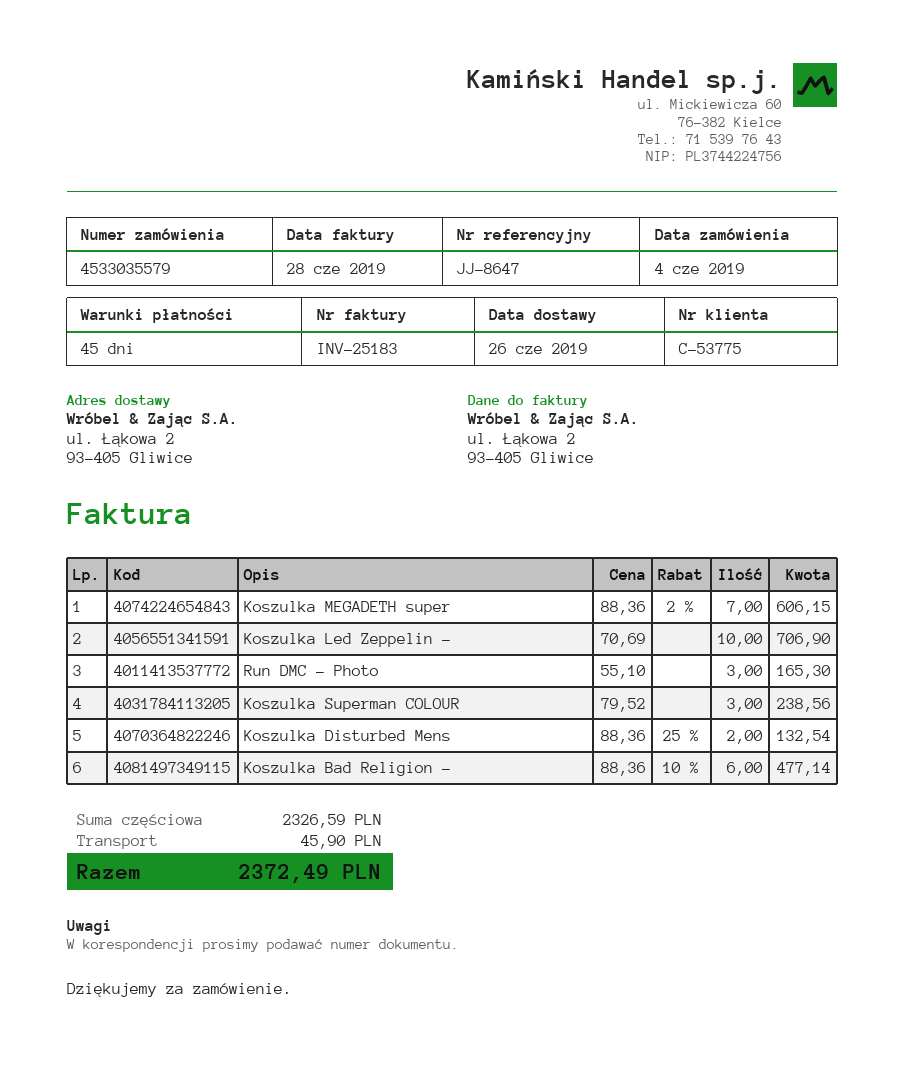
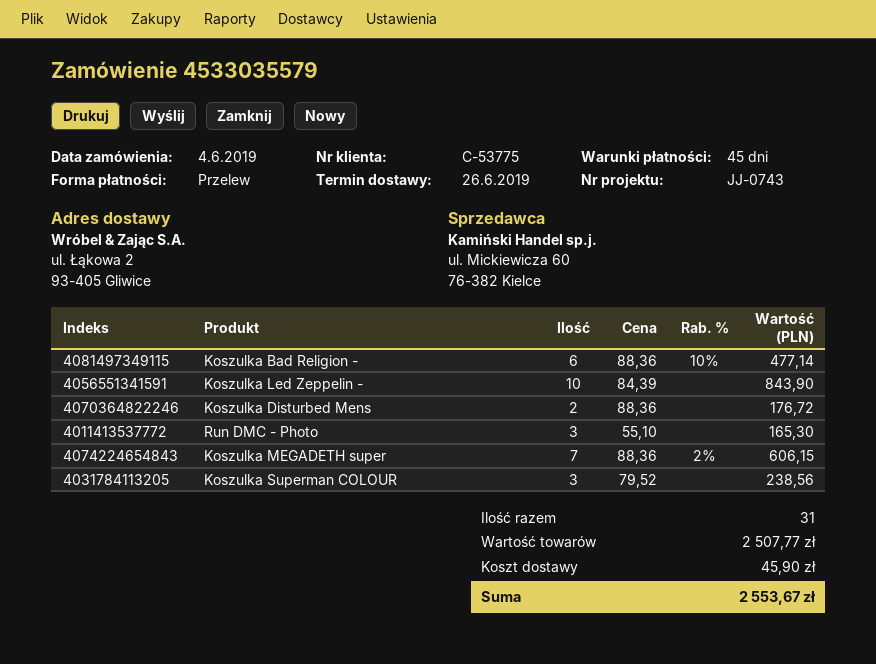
reference: JJ-8647 -> JJ-0743
Koszulka Led Zeppelin -: 10 x 70.69 = 706.90 -> 10 x 84.39 = 843.90
Koszulka Disturbed Mens: 2 x 88.36 - 25% = 132.54 -> 2 x 88.36 = 176.72
subtotal: 2326.59 -> 2507.77
total: 2372.49 -> 2553.67

